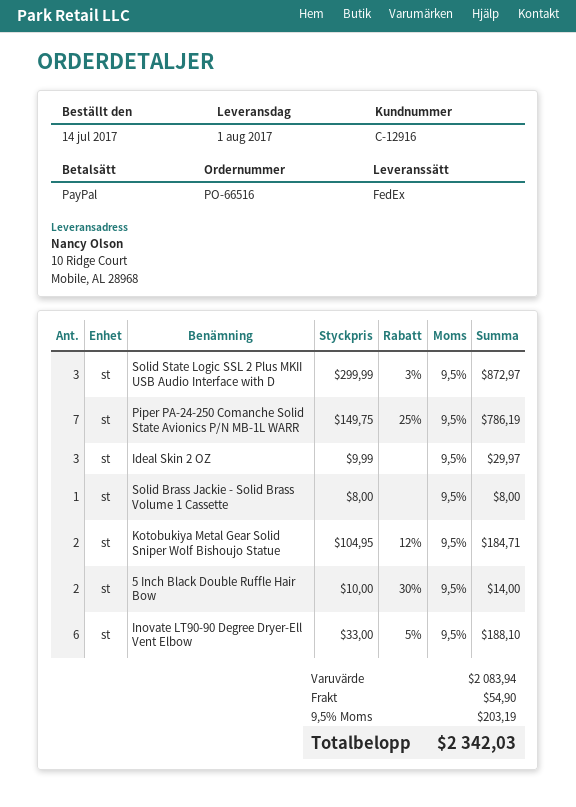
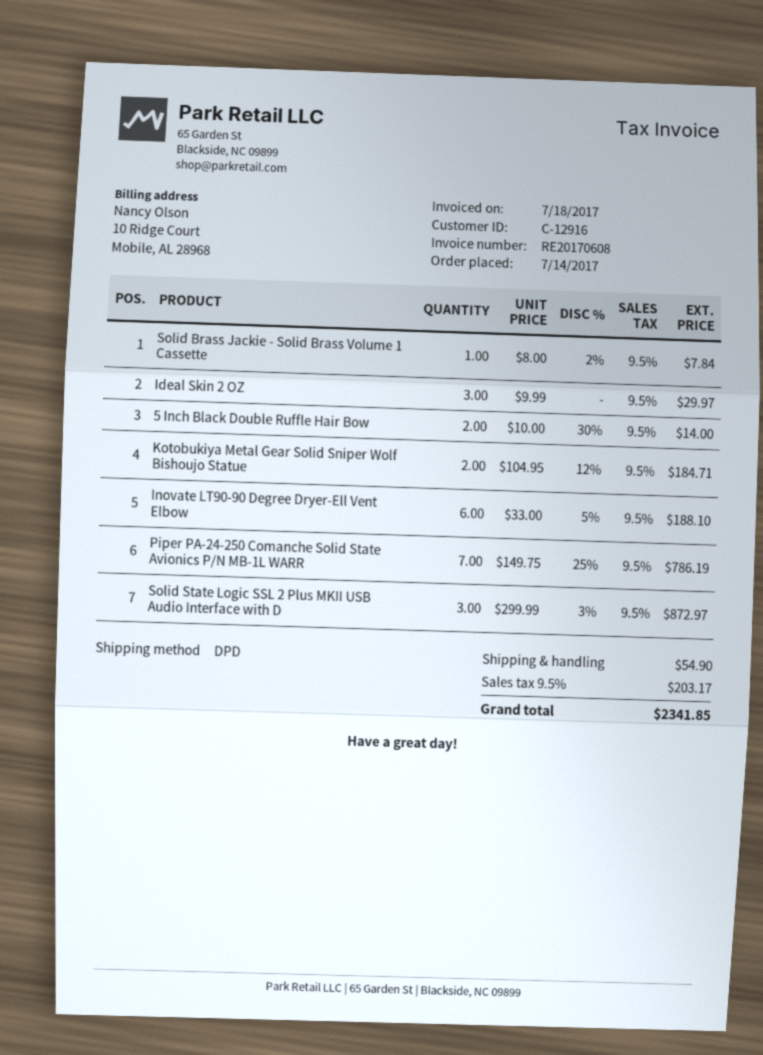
shipping method: FedEx -> DPD
Solid Brass Jackie - Solid Brass Volume 1 Cassette: 1 x 8.00 = 8.00 -> 1 x 8.00 - 2% = 7.84
tax: 9.5% = 203.19 -> 9.5% = 203.17
total: 2342.03 -> 2341.85

